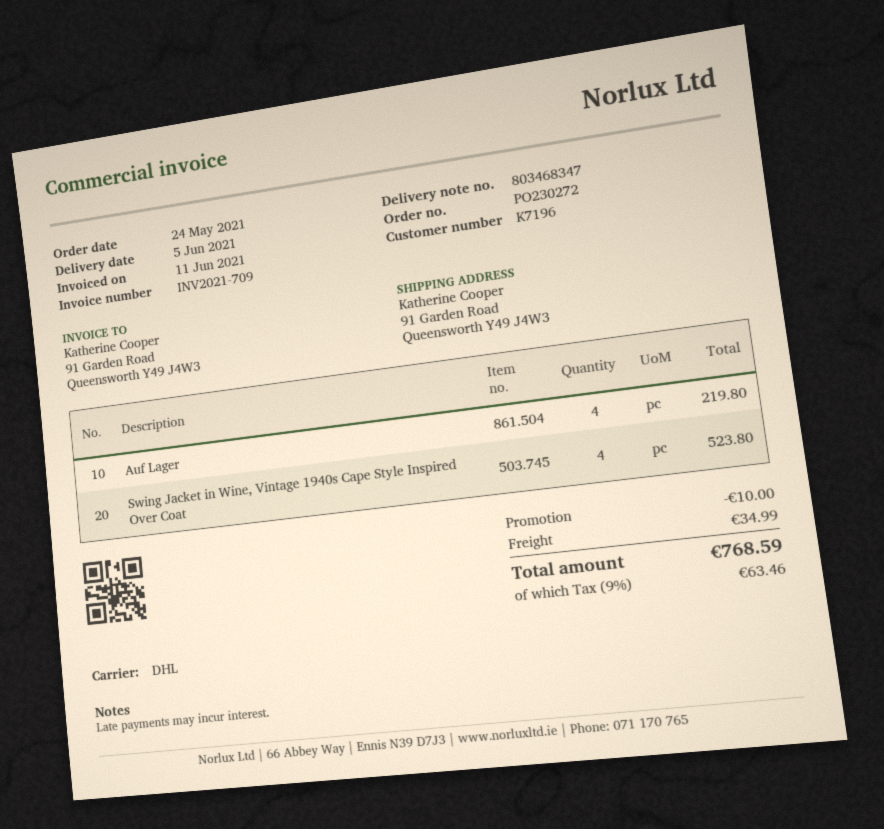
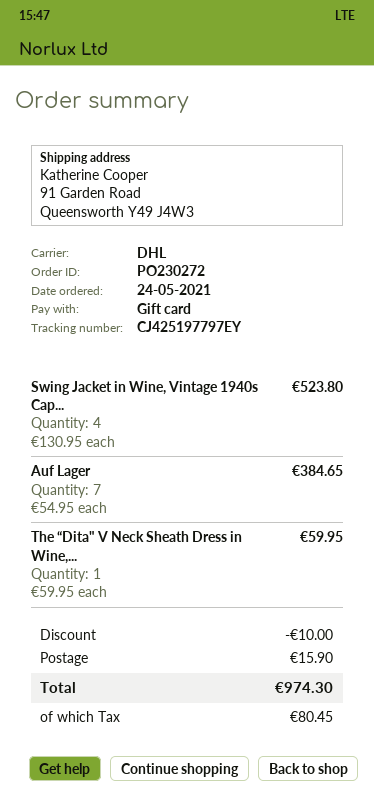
Auf Lager: 4 for 219.80 -> 7 for 384.65
The “Dita" V Neck Sheath Dress in Wine,...: none -> 1 for 59.95
shipping: 34.99 -> 15.90
tax: 63.46 -> 80.45
total: 768.59 -> 974.30

